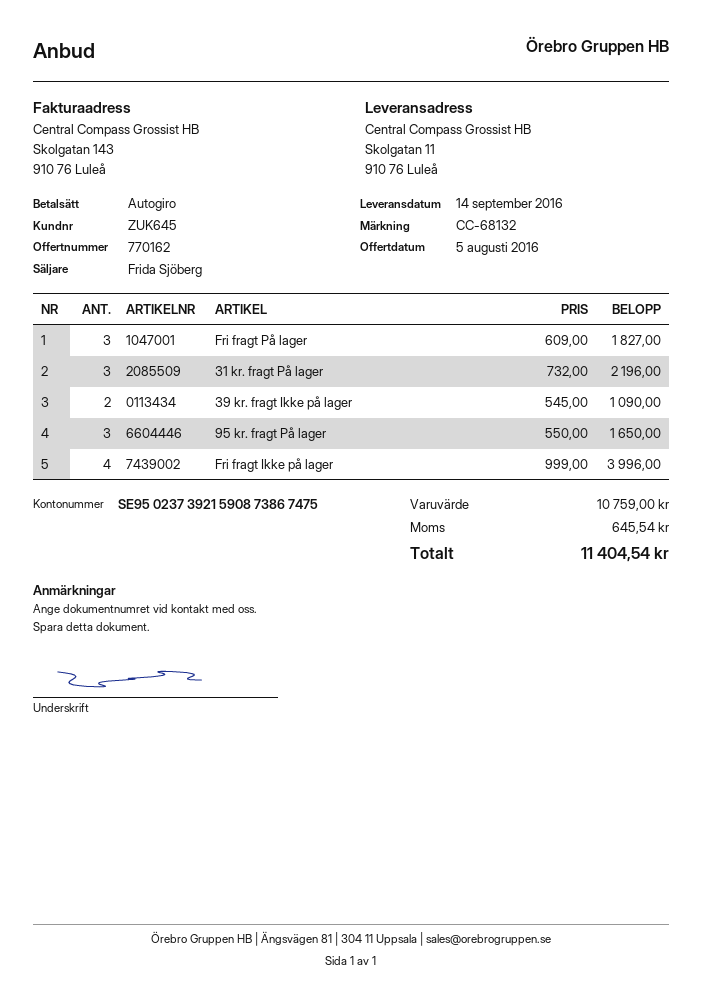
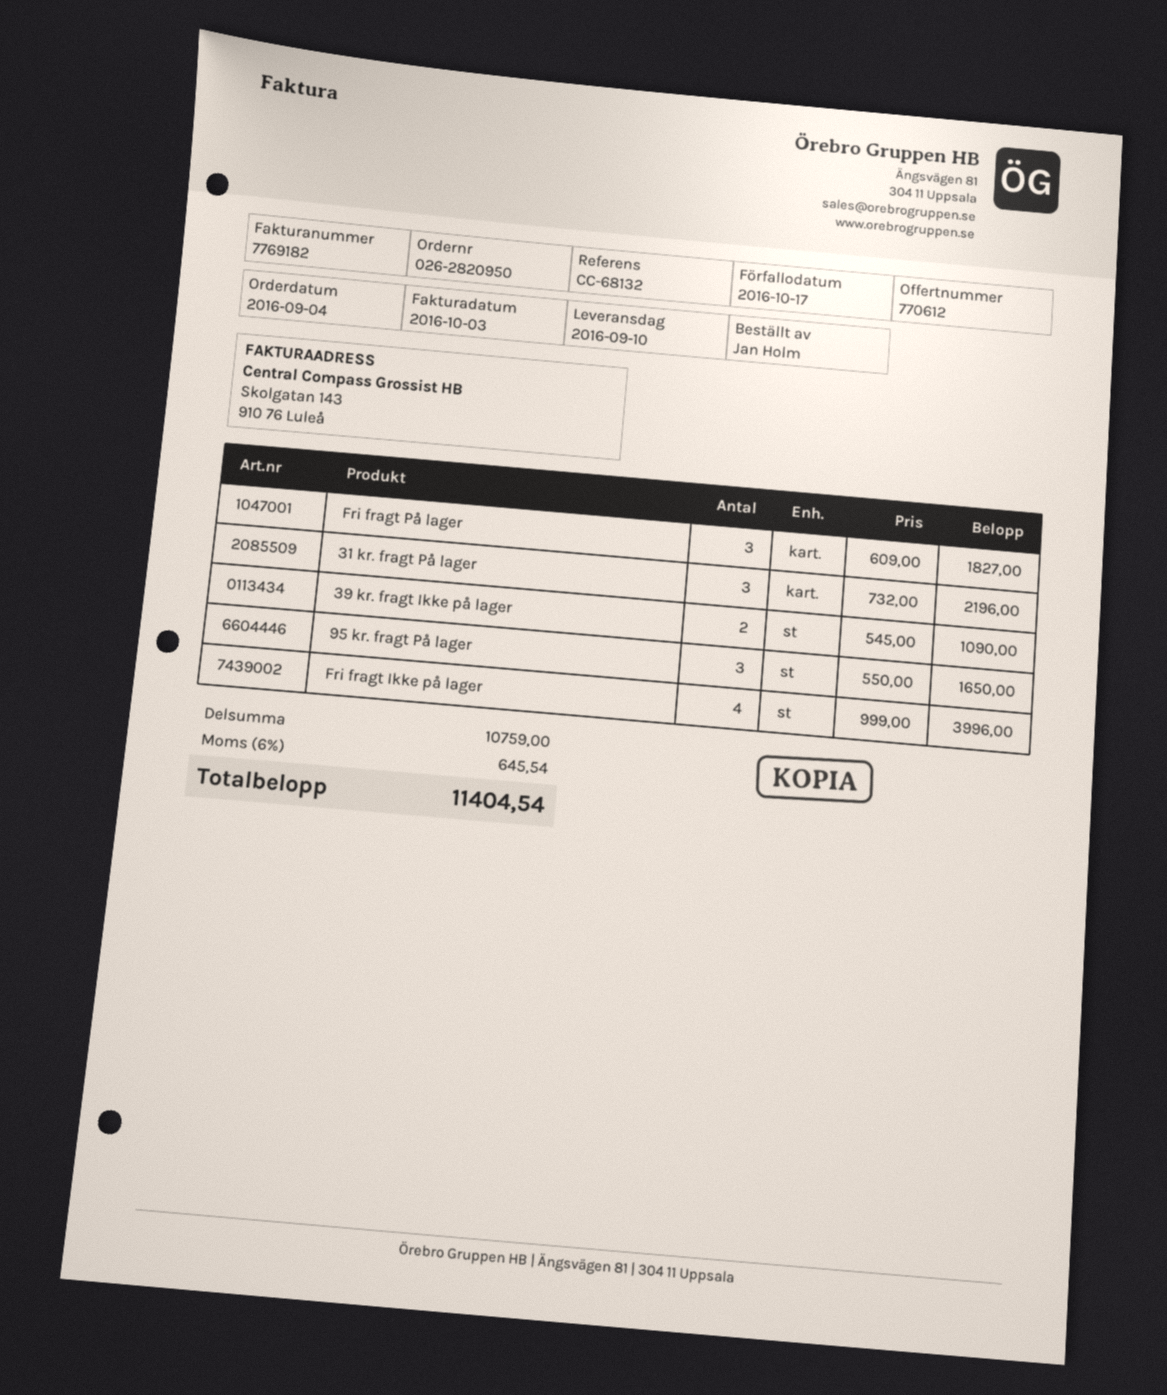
quote number: 770162 -> 770612
delivery date: 2016-09-14 -> 2016-09-10

